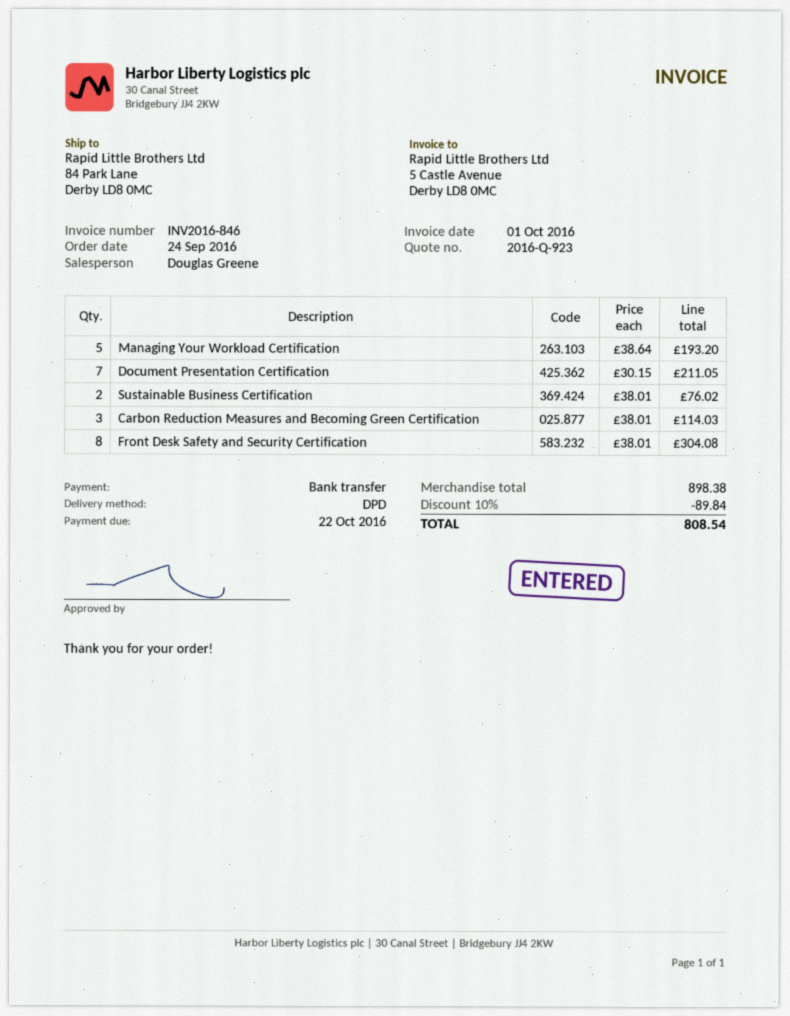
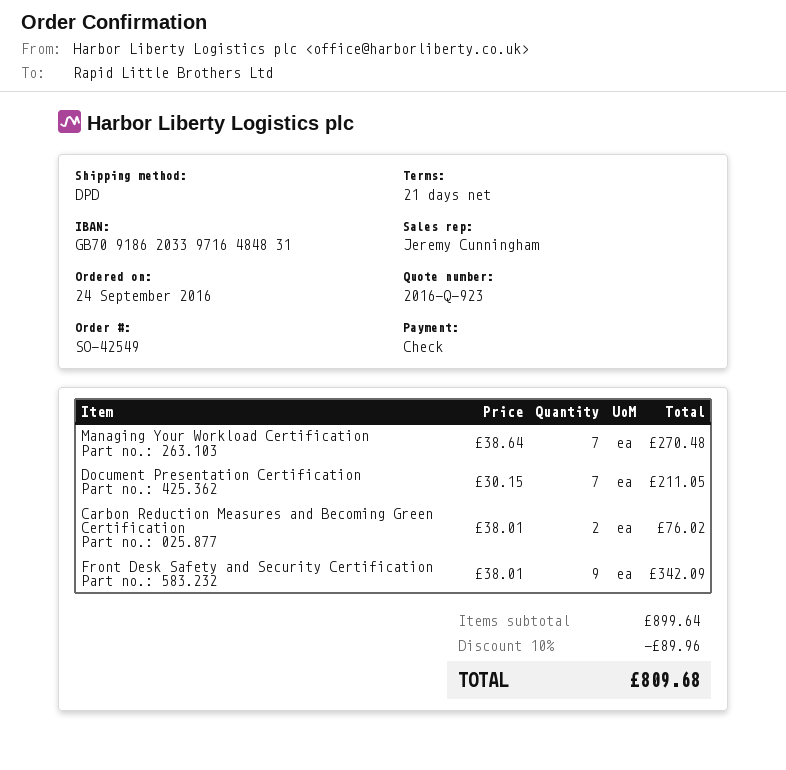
sales rep: Douglas Greene -> Jeremy Cunningham
payment method: bank transfer -> cheque
Managing Your Workload Certification: 5 x 38.64 = 193.20 -> 7 x 38.64 = 270.48
Sustainable Business Certification: 2 x 38.01 = 76.02 -> none
Carbon Reduction Measures and Becoming Green Certification: 3 x 38.01 = 114.03 -> 2 x 38.01 = 76.02
Front Desk Safety and Security Certification: 8 x 38.01 = 304.08 -> 9 x 38.01 = 342.09
subtotal: 898.38 -> 899.64
discount: 10% = 89.84 -> 10% = 89.96
total: 808.54 -> 809.68

